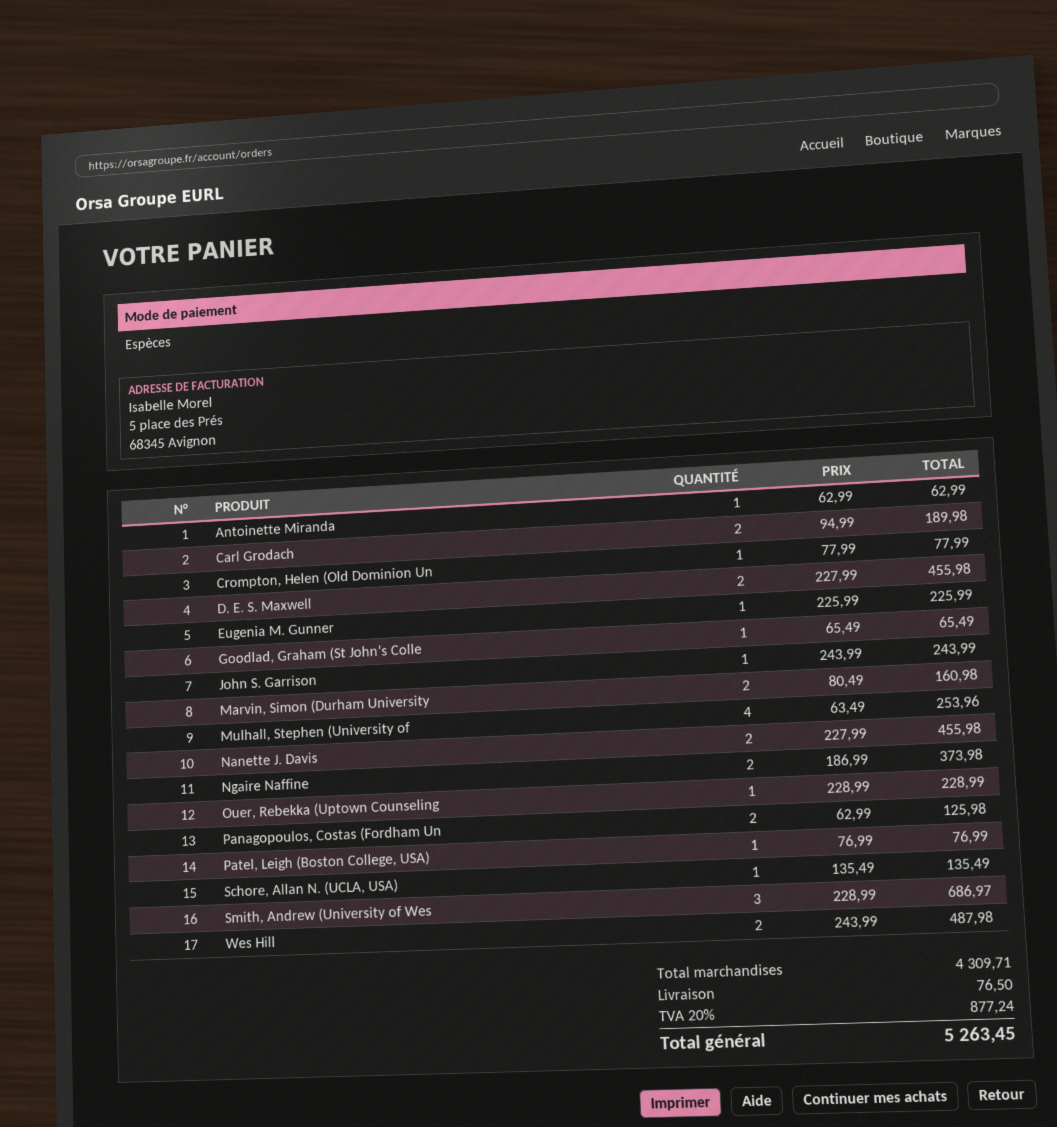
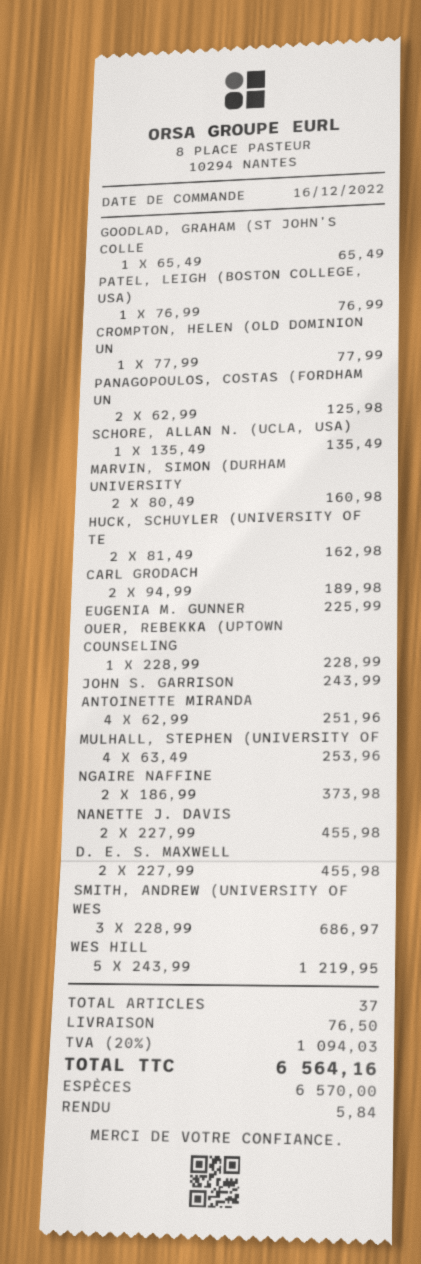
Antoinette Miranda: 1 x 62.99 = 62.99 -> 4 x 62.99 = 251.96
Wes Hill: 2 x 243.99 = 487.98 -> 5 x 243.99 = 1219.95
HUCK, SCHUYLER (UNIVERSITY OF TE: none -> 2 x 81.49 = 162.98
tax: 20% = 877.24 -> 20% = 1094.03
total: 5263.45 -> 6564.16

